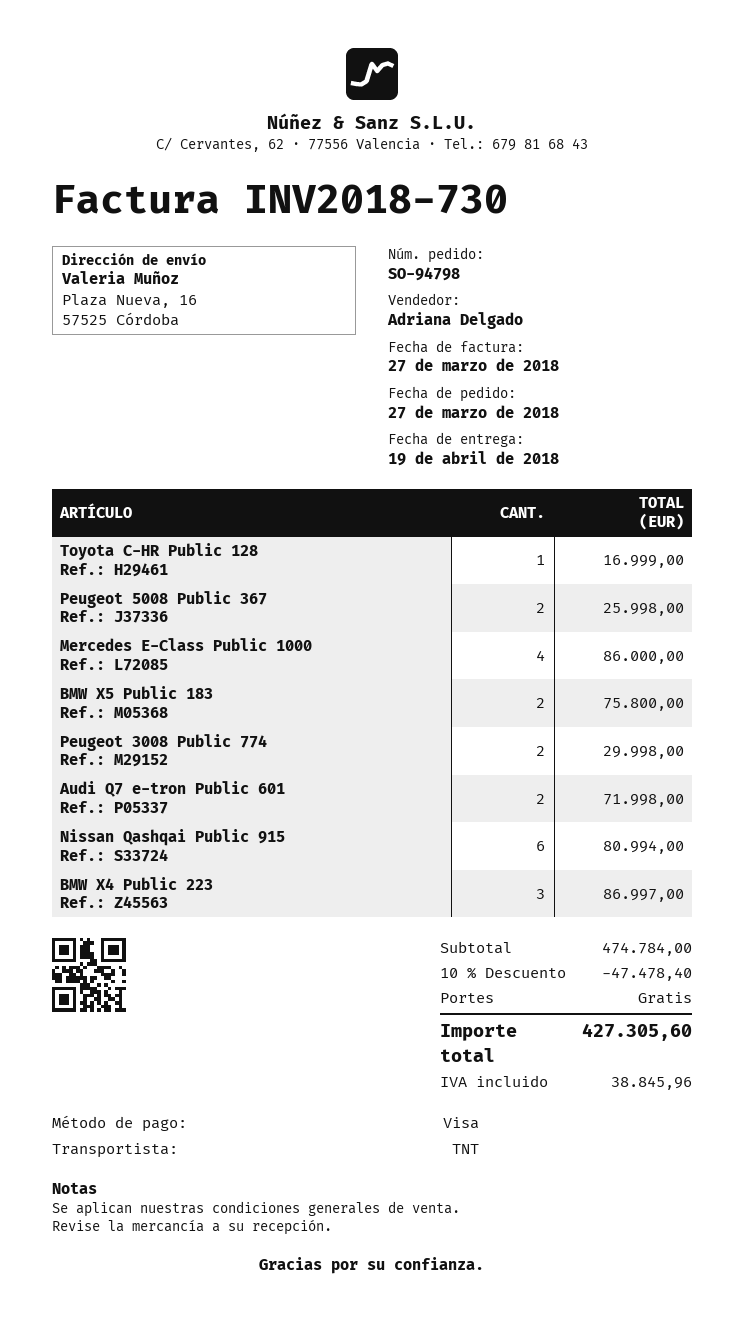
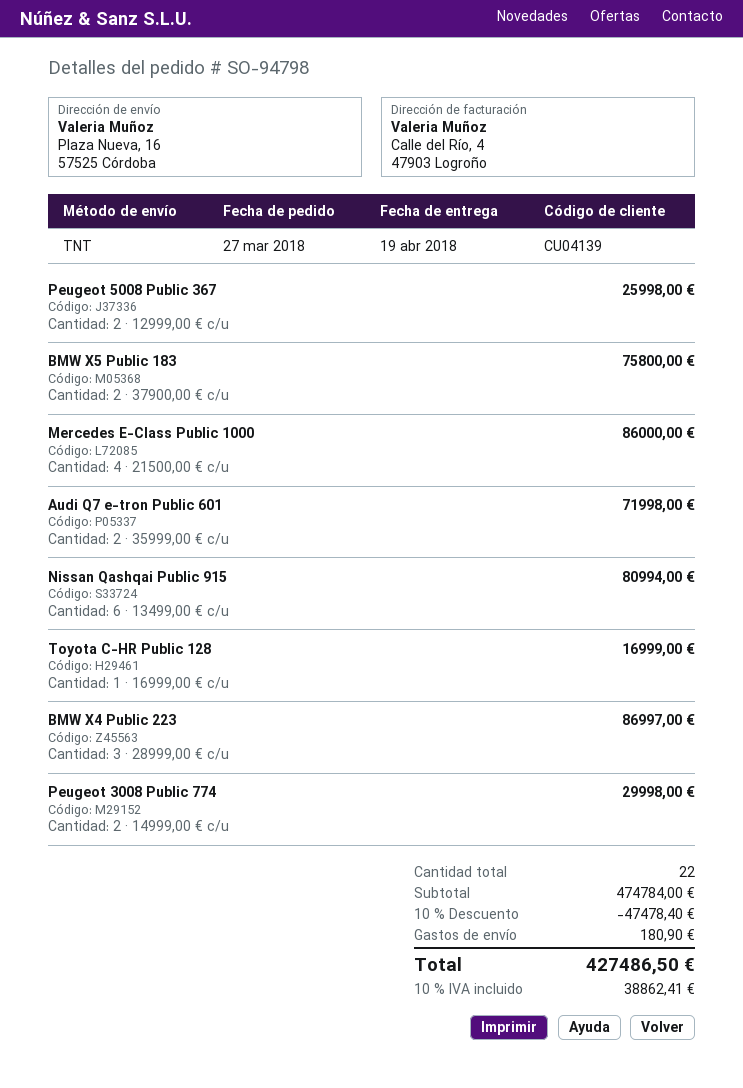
shipping: 0.00 -> 180.90
tax: 38845.96 -> 38862.41
total: 427305.60 -> 427486.50

